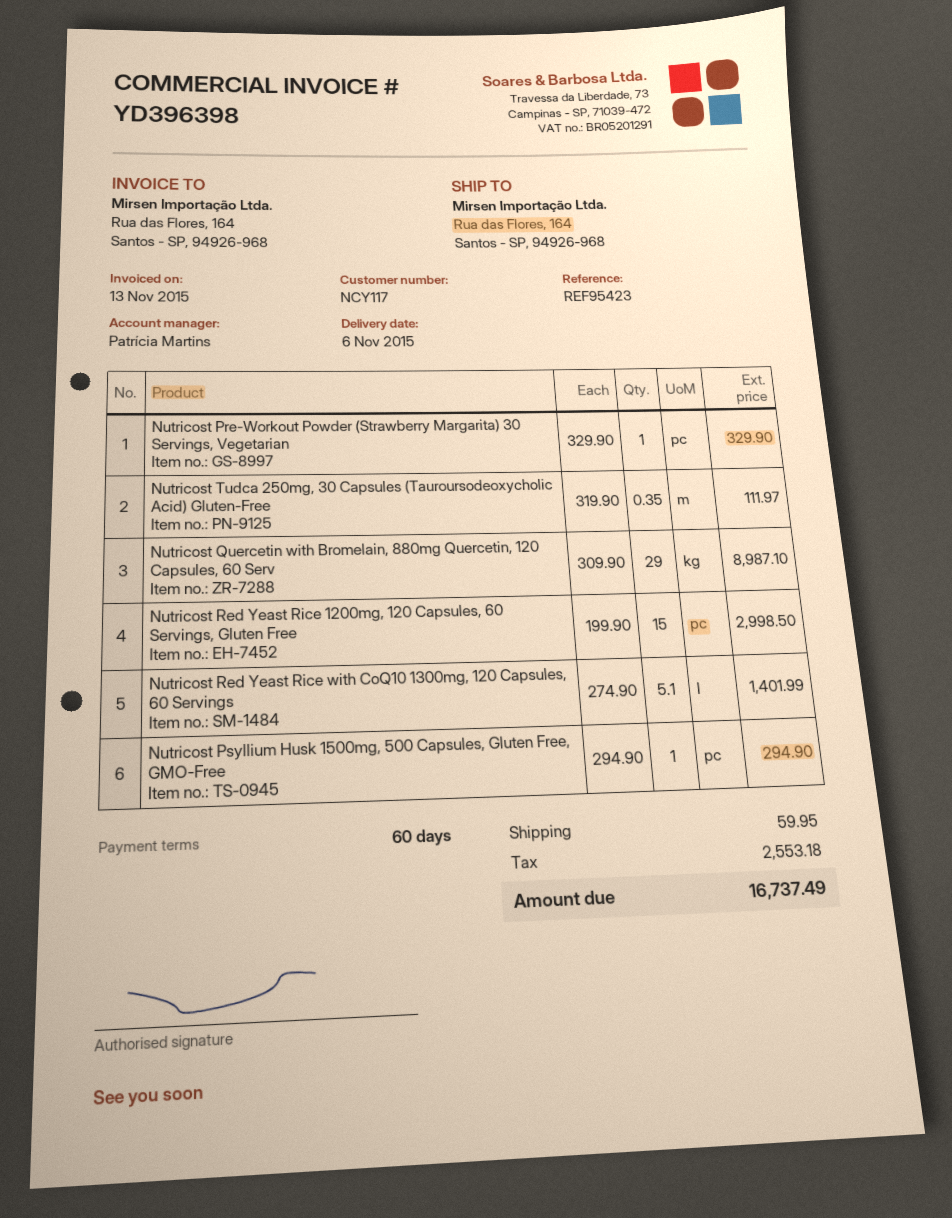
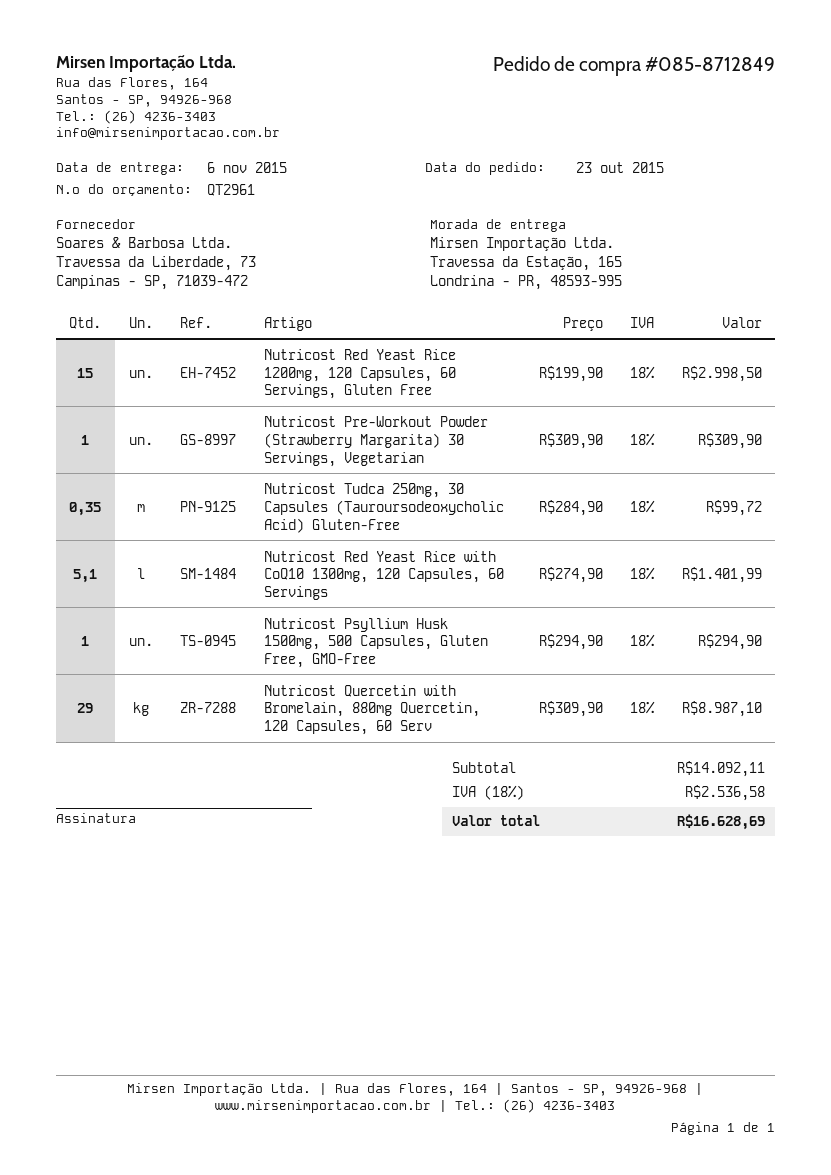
ship to: Rua das Flores, 164, Santos - SP, 94926-968 -> Travessa da Estação, 165, Londrina - PR, 48593-995
Nutricost Pre-Workout Powder (Strawberry Margarita) 30 Servings, Vegetarian: 1 x 329.90 = 329.90 -> 1 x 309.90 = 309.90
Nutricost Tudca 250mg, 30 Capsules (Tauroursodeoxycholic Acid) Gluten-Free: 0.35 x 319.90 = 111.97 -> 0.35 x 284.90 = 99.72
shipping: 59.95 -> none
tax: 2553.18 -> 2536.58
total: 16737.49 -> 16628.69

